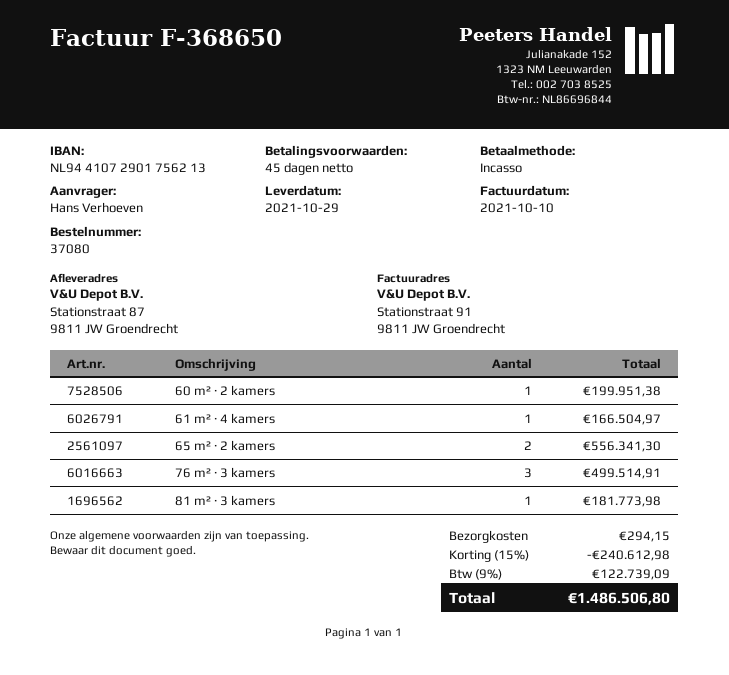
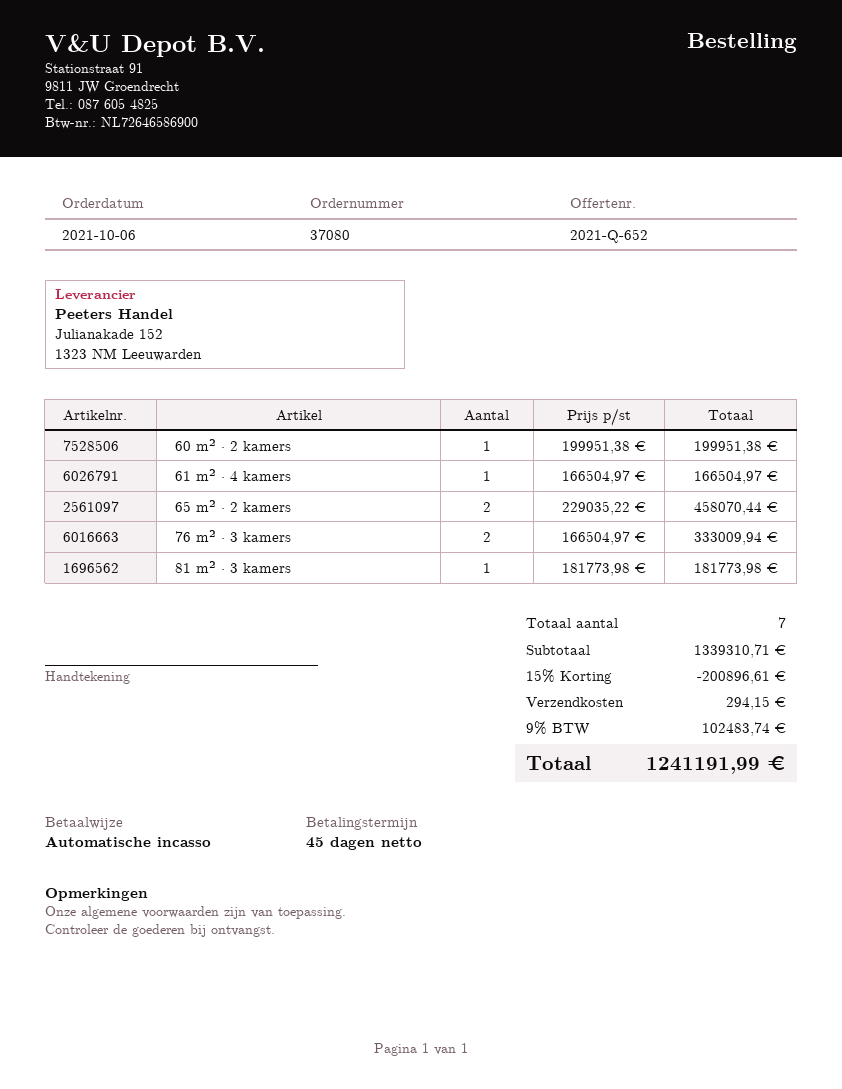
65 m² · 2 kamers: 2 for 556341.30 -> 2 for 458070.44
76 m² · 3 kamers: 3 for 499514.91 -> 2 for 333009.94
discount: 15% = 240612.98 -> 15% = 200896.61
tax: 9% = 122739.09 -> 9% = 102483.74
total: 1486506.80 -> 1241191.99

